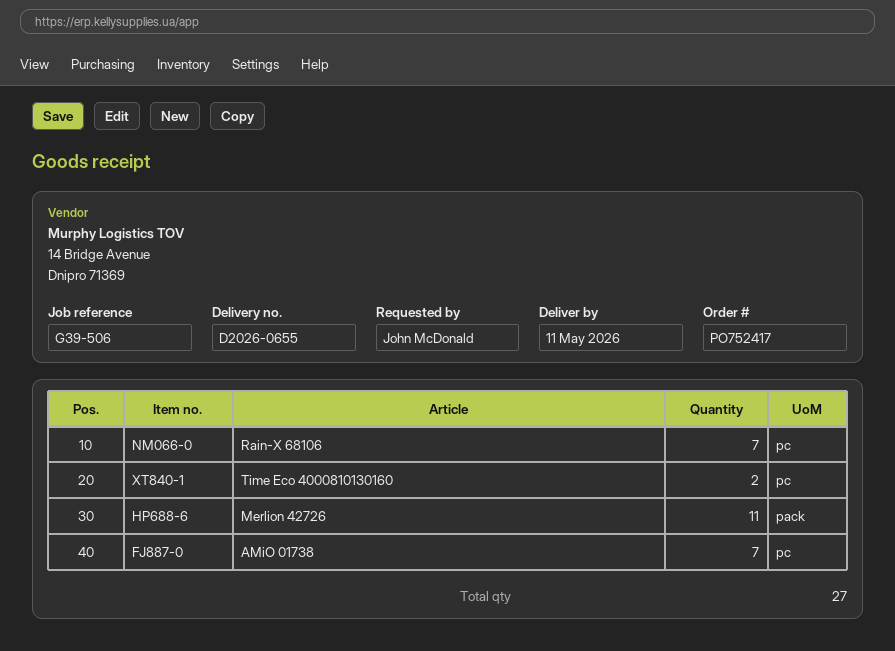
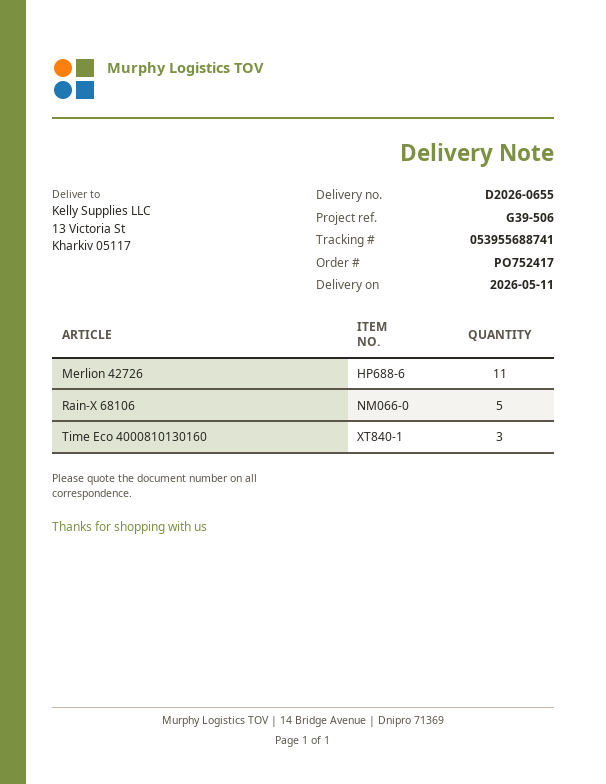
Rain-X 68106: 7 -> 5
Time Eco 4000810130160: 2 -> 3
AMiO 01738: 7 -> none

